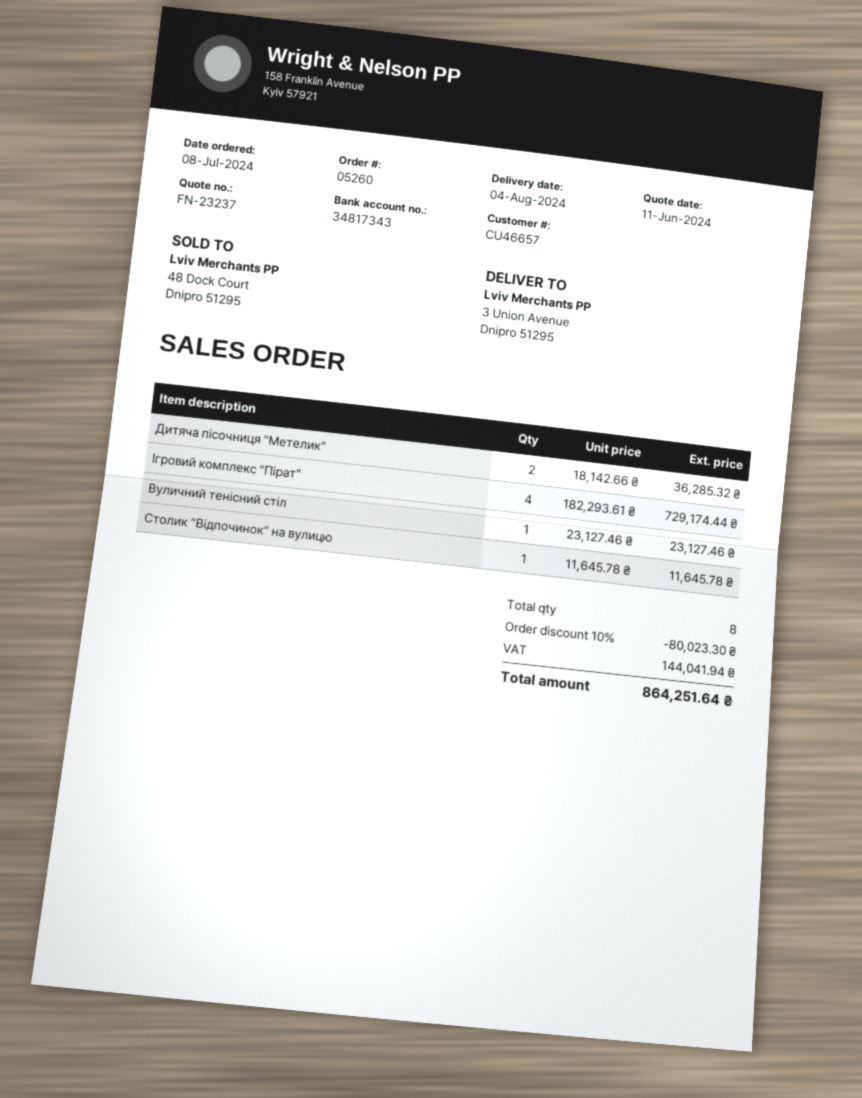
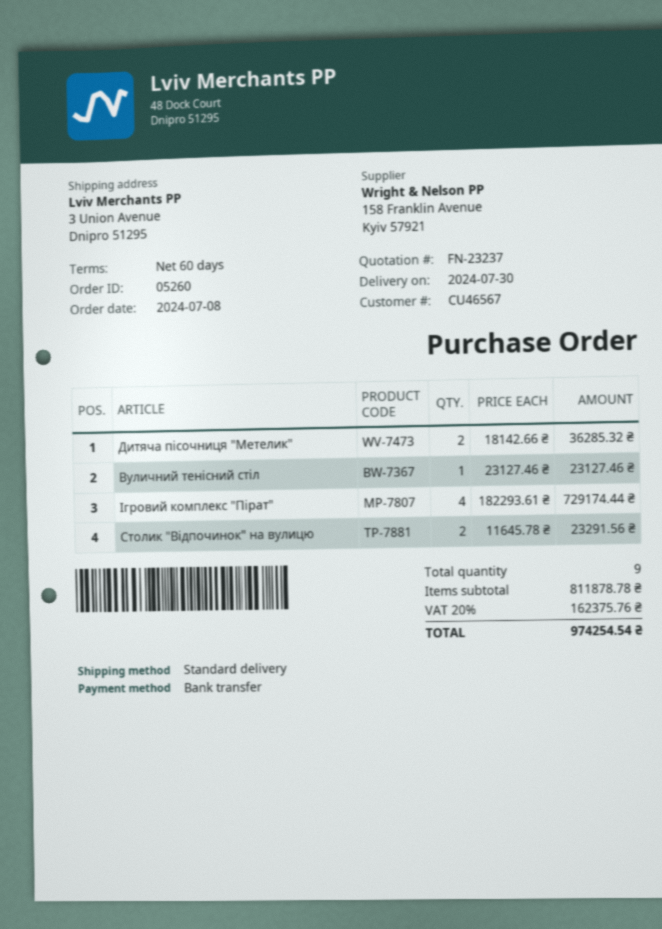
delivery date: 2024-08-04 -> 2024-07-30
customer number: CU46657 -> CU46567
Столик "Відпочинок" на вулицю: 1 x 11645.78 = 11645.78 -> 2 x 11645.78 = 23291.56
total quantity: 8 -> 9
discount: 10% = 80023.30 -> none
tax: 144041.94 -> 162375.76
total: 864251.64 -> 974254.54

